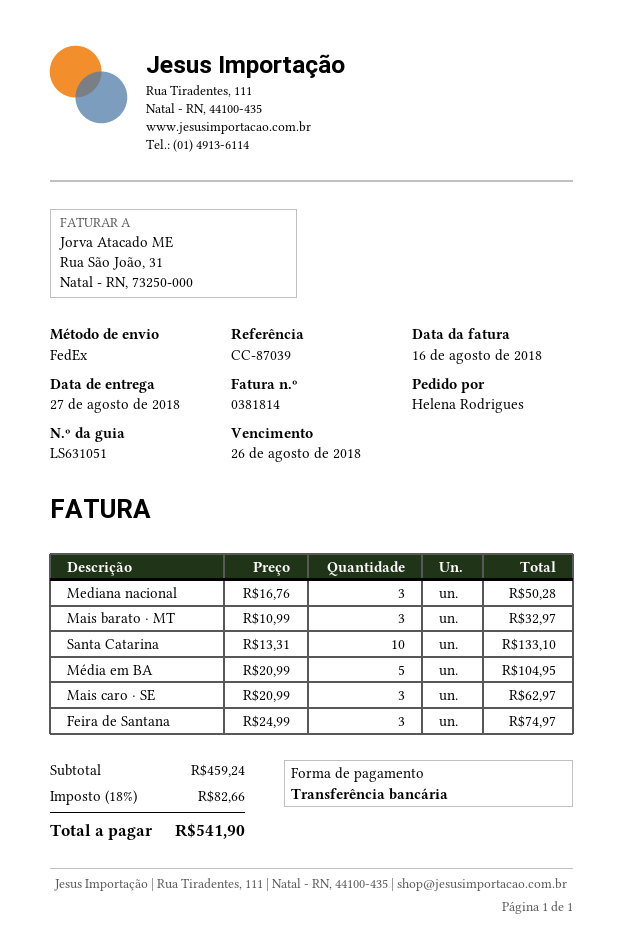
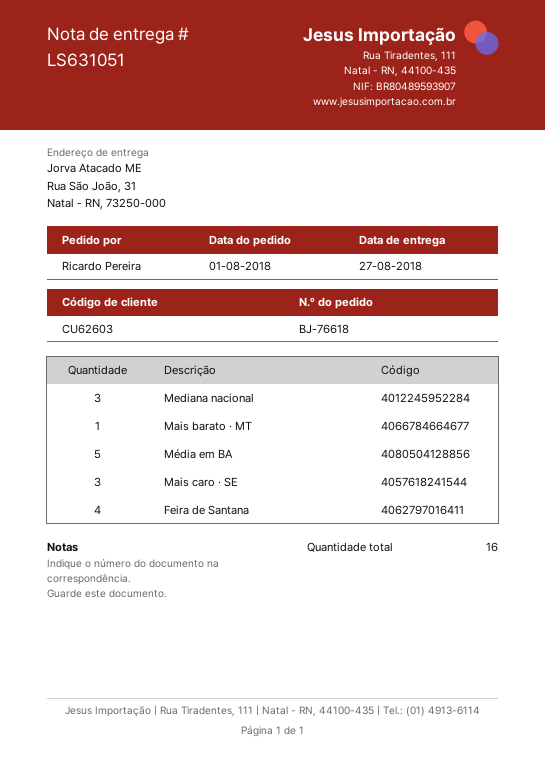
ordered by: Helena Rodrigues -> Ricardo Pereira
Mais barato · MT: 3 -> 1
Santa Catarina: 10 -> none
Feira de Santana: 3 -> 4

